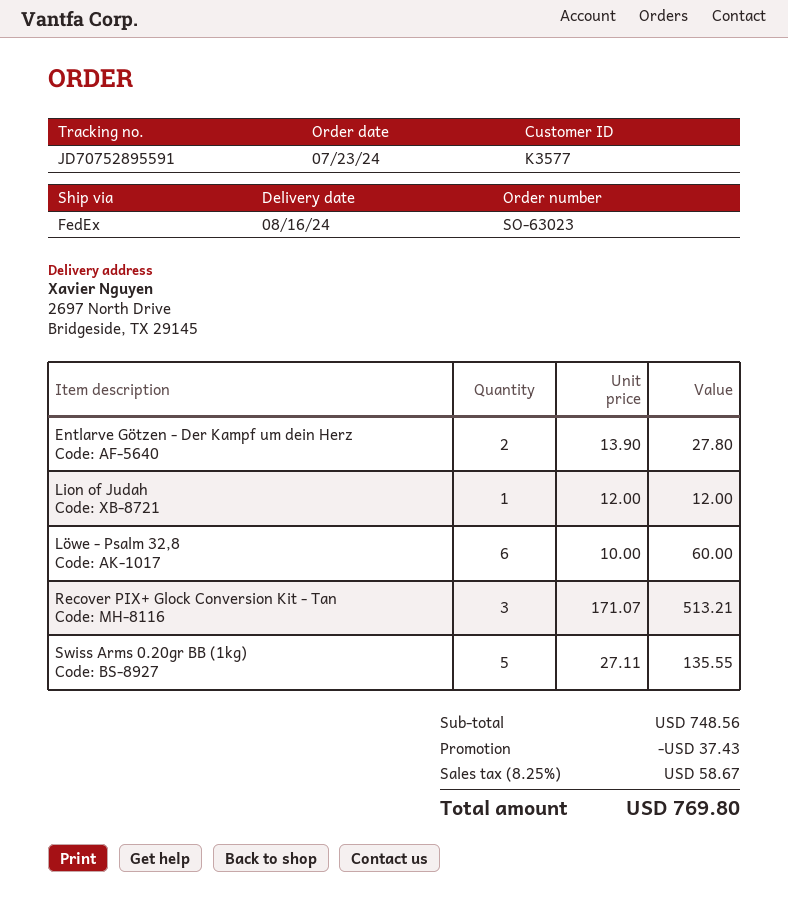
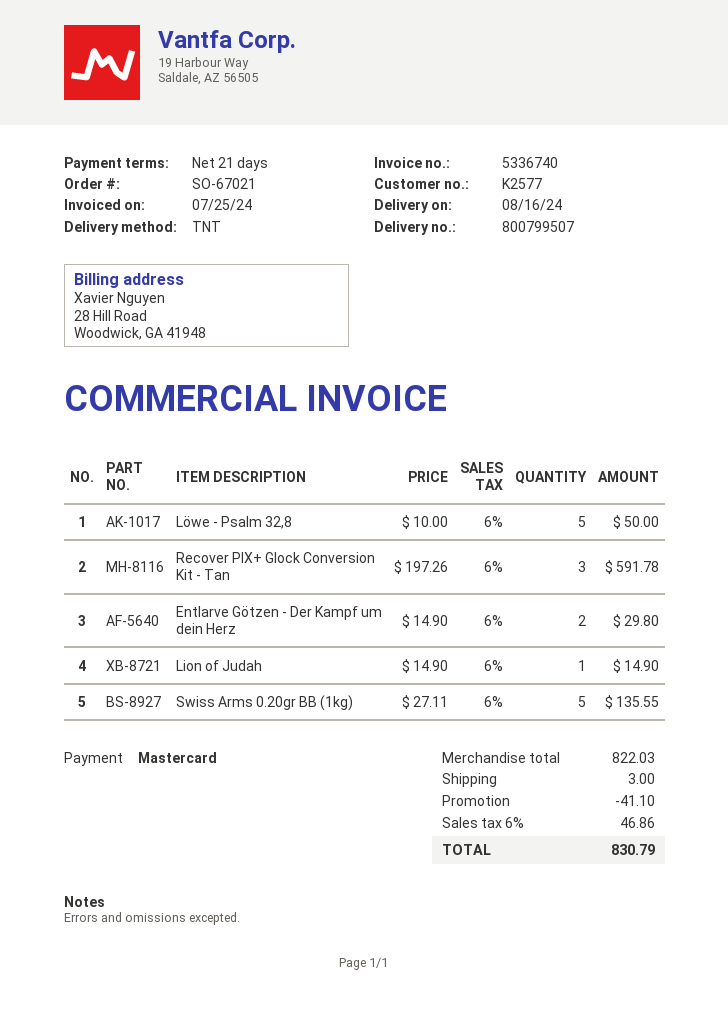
order number: SO-63023 -> SO-67021
customer number: K3577 -> K2577
shipping method: FedEx -> TNT
Entlarve Götzen - Der Kampf um dein Herz: 2 x 13.90 = 27.80 -> 2 x 14.90 = 29.80
Lion of Judah: 1 x 12.00 = 12.00 -> 1 x 14.90 = 14.90
Löwe - Psalm 32,8: 6 x 10.00 = 60.00 -> 5 x 10.00 = 50.00
Recover PIX+ Glock Conversion Kit - Tan: 3 x 171.07 = 513.21 -> 3 x 197.26 = 591.78
subtotal: 748.56 -> 822.03
discount: 37.43 -> 41.10
shipping: none -> 3.00
tax: 8.25% = 58.67 -> 6% = 46.86
total: 769.80 -> 830.79

